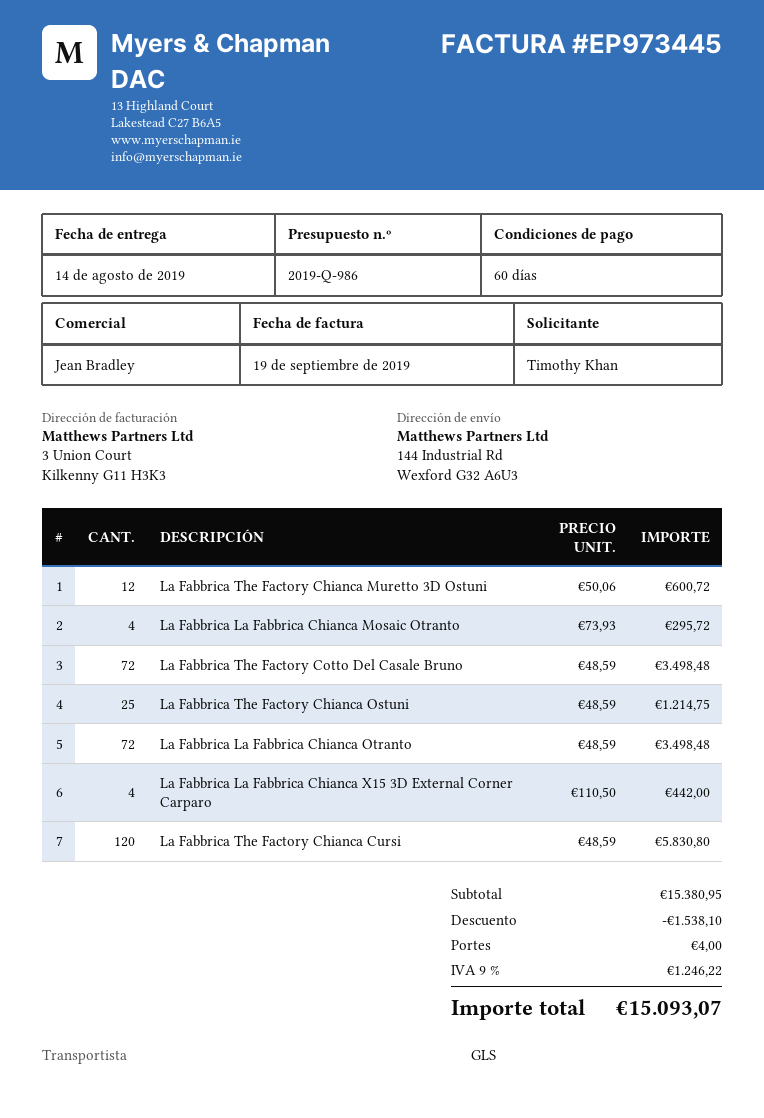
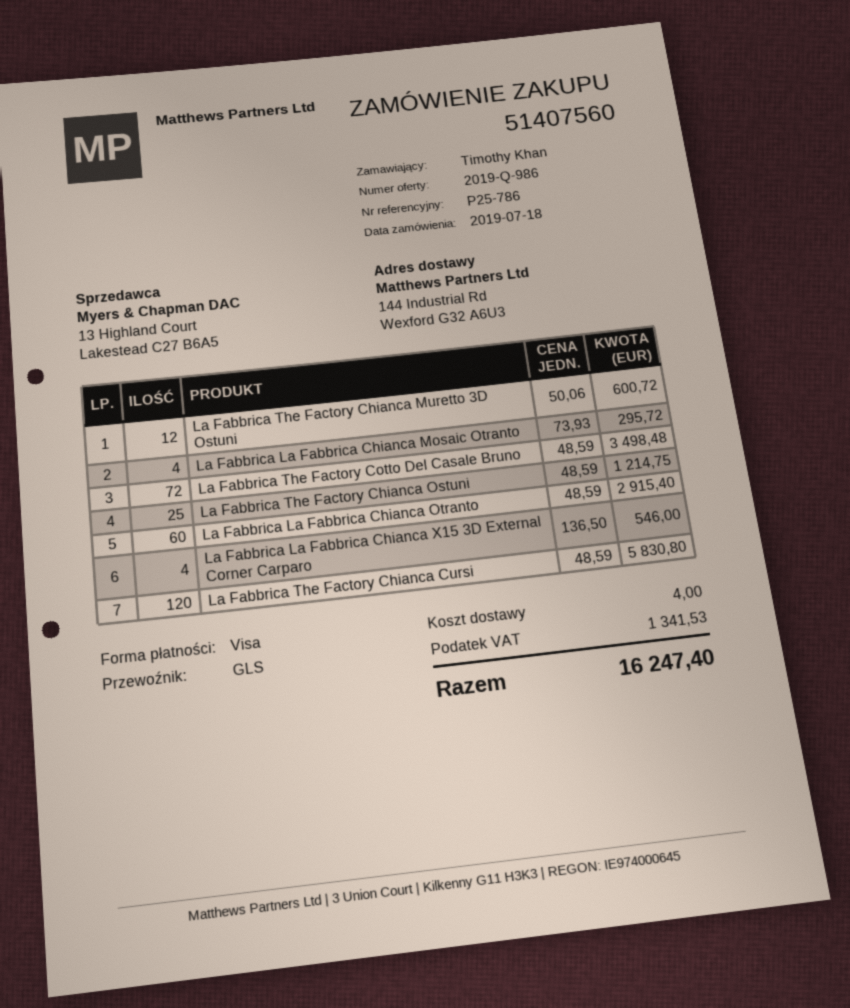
La Fabbrica La Fabbrica Chianca Otranto: 72 x 48.59 = 3498.48 -> 60 x 48.59 = 2915.40
La Fabbrica La Fabbrica Chianca X15 3D External Corner Carparo: 4 x 110.50 = 442.00 -> 4 x 136.50 = 546.00
discount: 1538.10 -> none
tax: 1246.22 -> 1341.53
total: 15093.07 -> 16247.40

